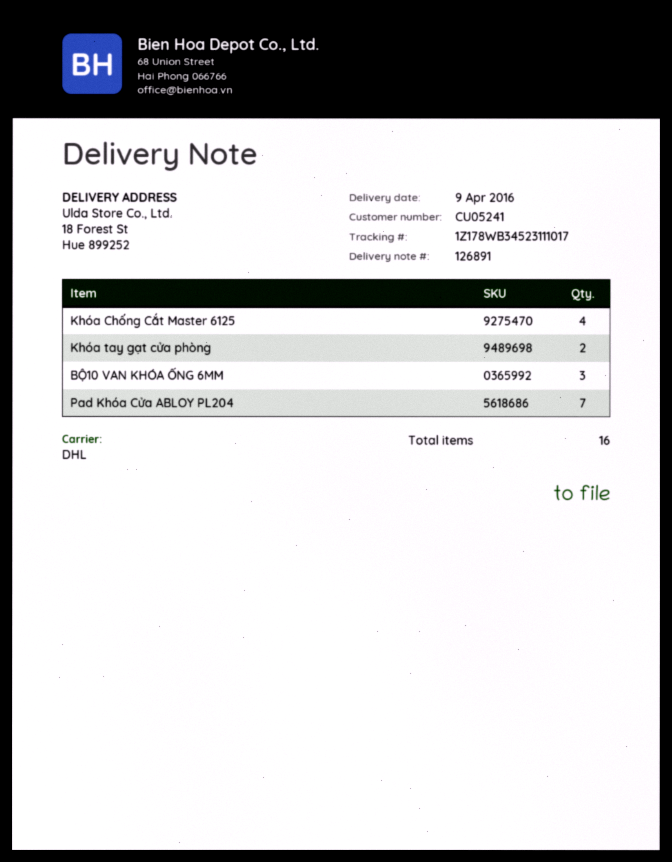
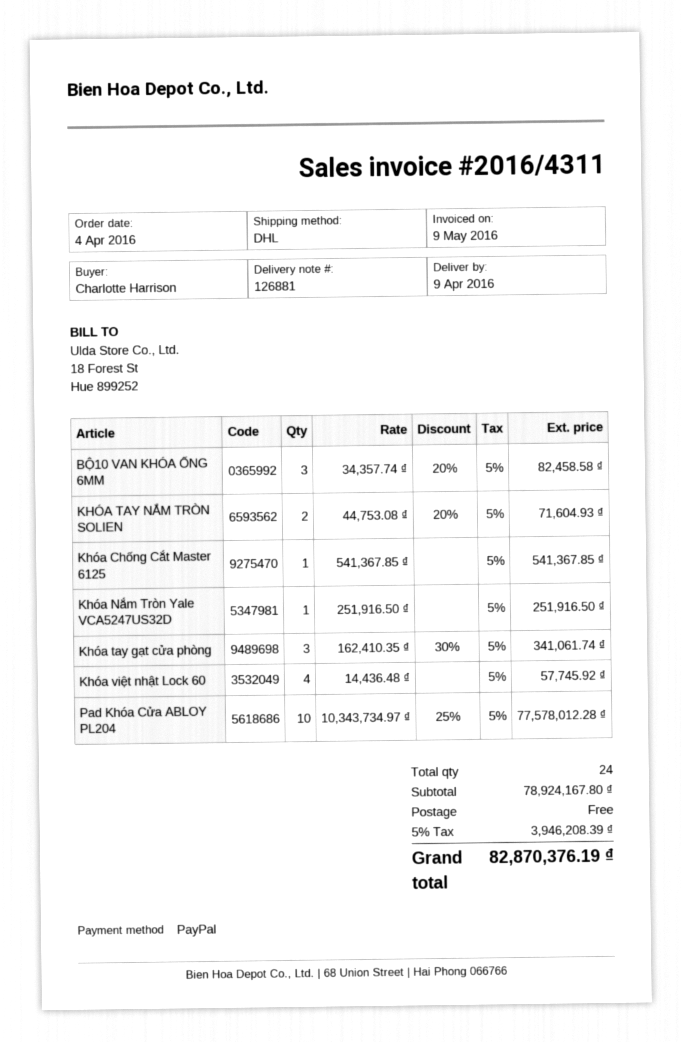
delivery note number: 126891 -> 126881
Khóa Chống Cắt Master 6125: 4 -> 1
Khóa tay gạt cửa phòng: 2 -> 3
Pad Khóa Cửa ABLOY PL204: 7 -> 10
KHÓA TAY NẮM TRÒN SOLIEN: none -> 2
Khóa Nắm Tròn Yale VCA5247US32D: none -> 1
Khóa việt nhật Lock 60: none -> 4
total quantity: 16 -> 24

